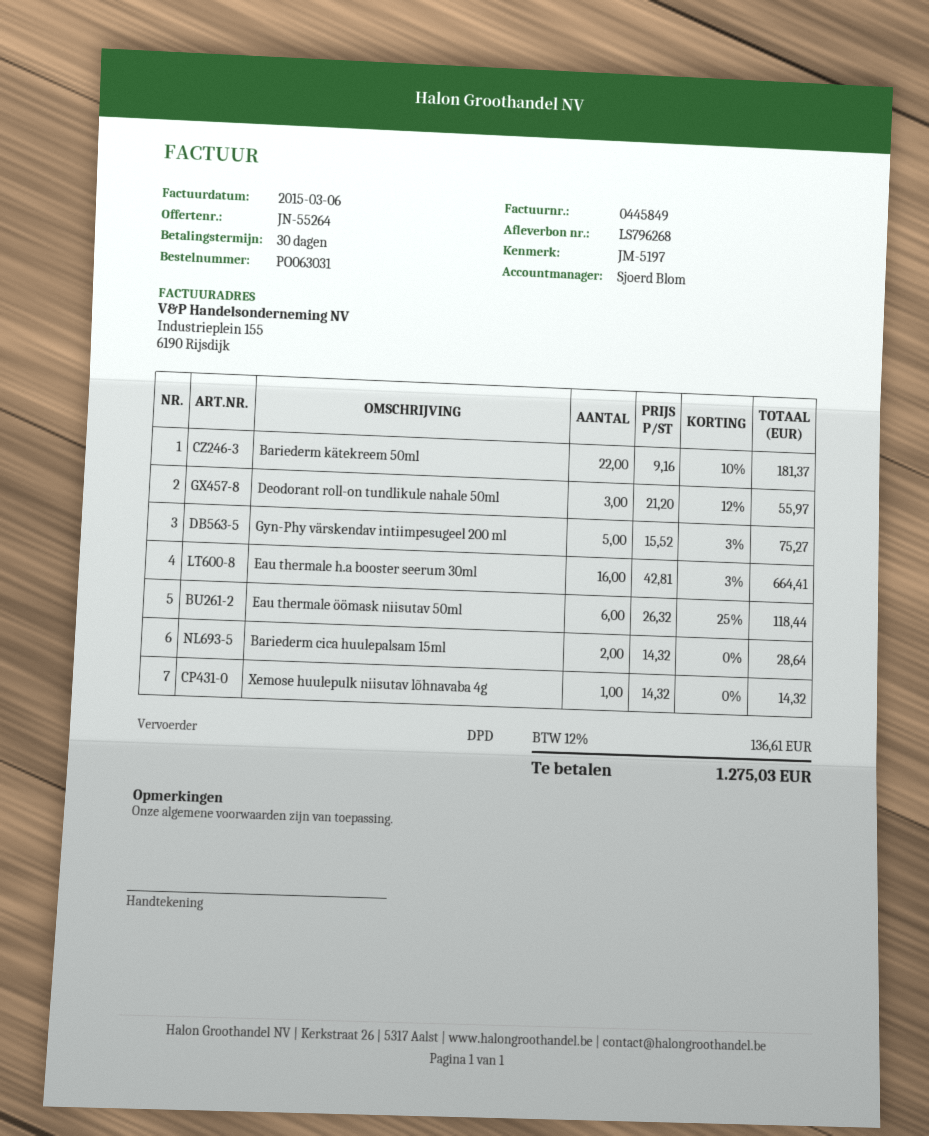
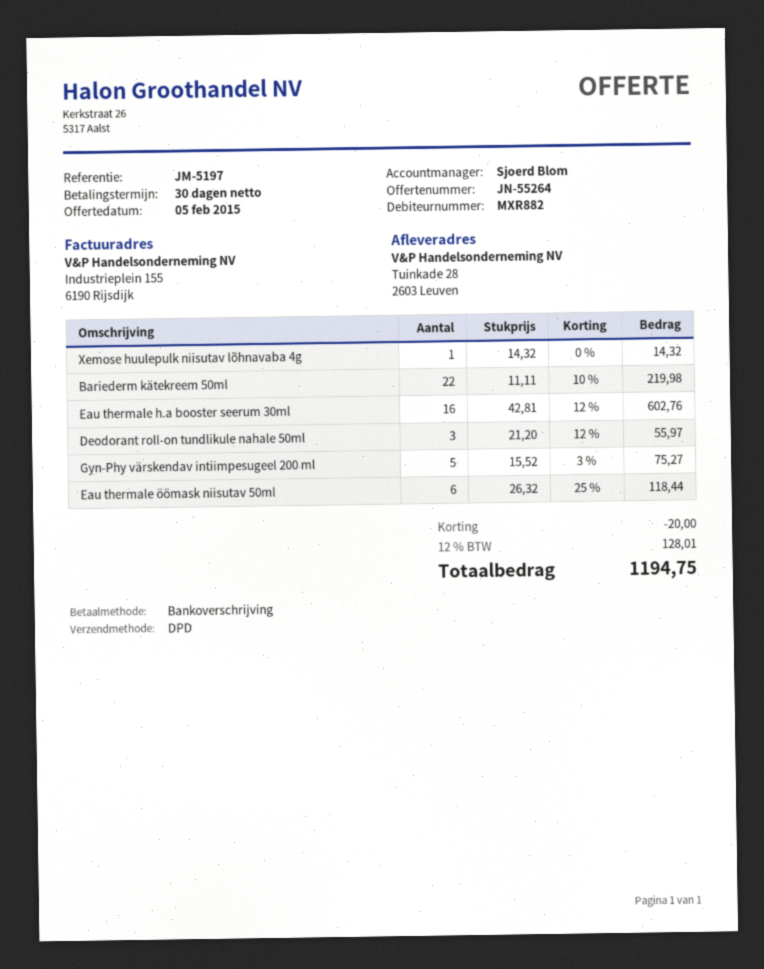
Bariederm kätekreem 50ml: 22 x 9.16 - 10% = 181.37 -> 22 x 11.11 - 10% = 219.98
Eau thermale h.a booster seerum 30ml: 16 x 42.81 - 3% = 664.41 -> 16 x 42.81 - 12% = 602.76
Bariederm cica huulepalsam 15ml: 2 x 14.32 = 28.64 -> none
discount: none -> 20.00
tax: 12% = 136.61 -> 12% = 128.01
total: 1275.03 -> 1194.75

